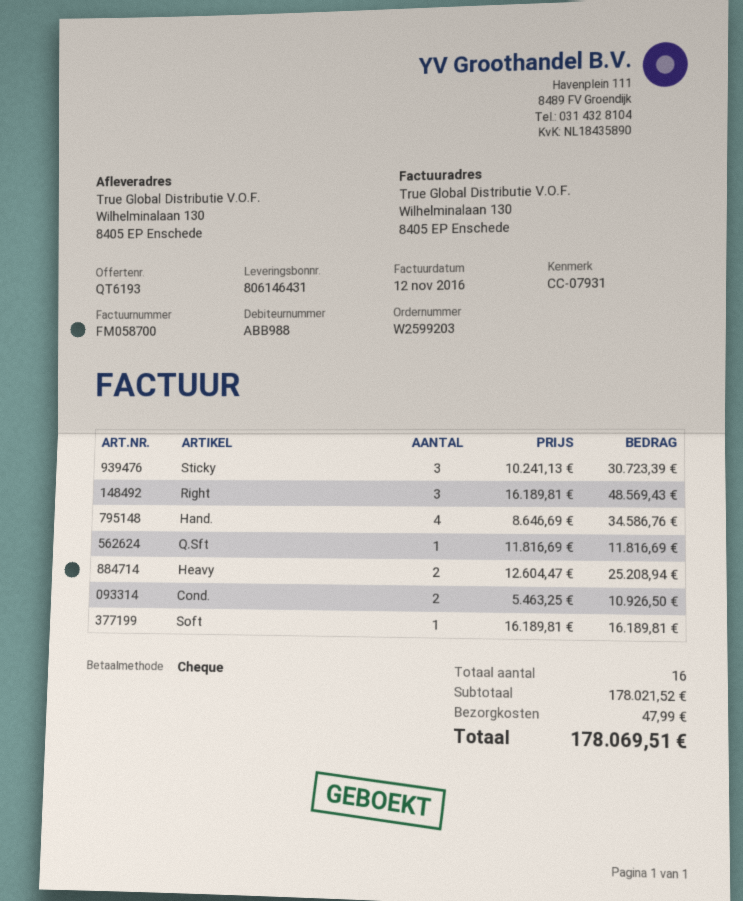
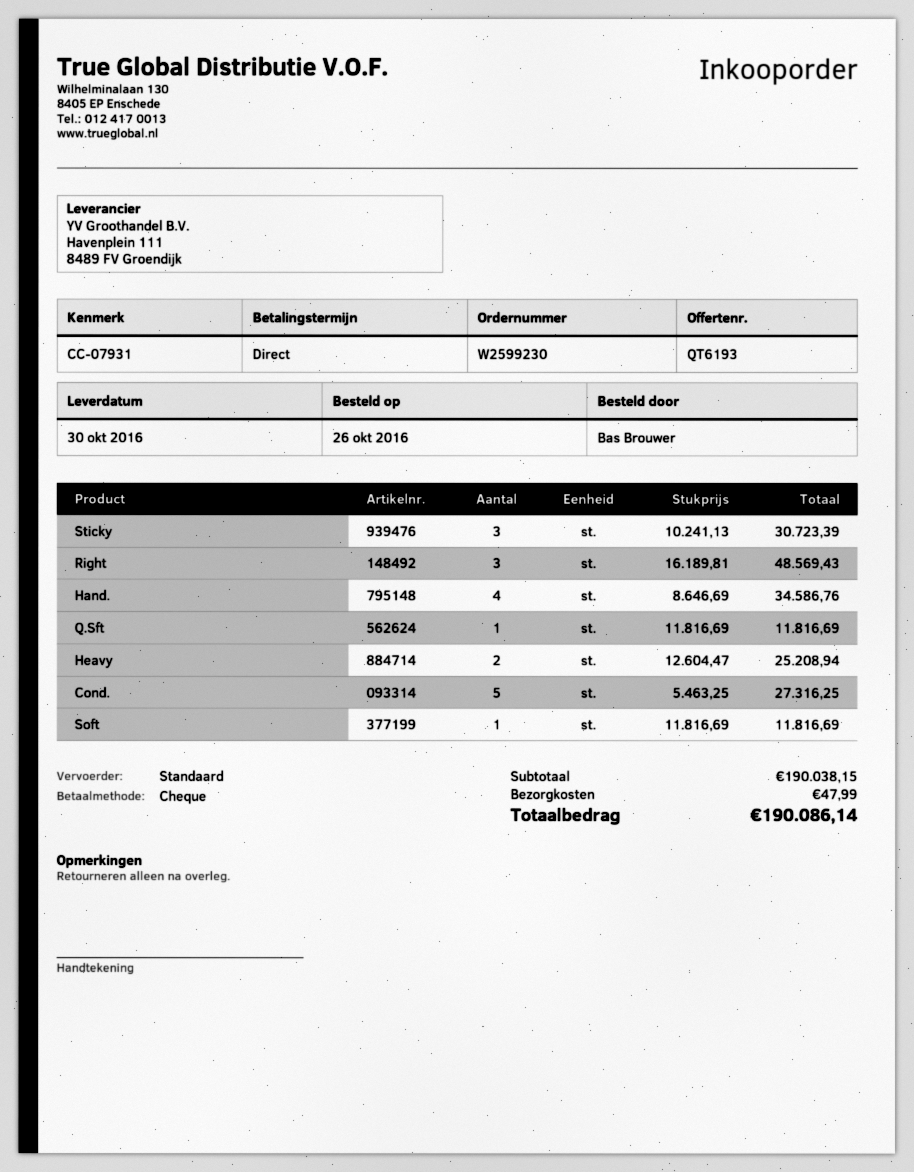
order number: W2599203 -> W2599230
Cond.: 2 x 5463.25 = 10926.50 -> 5 x 5463.25 = 27316.25
Soft: 1 x 16189.81 = 16189.81 -> 1 x 11816.69 = 11816.69
subtotal: 178021.52 -> 190038.15
total: 178069.51 -> 190086.14

